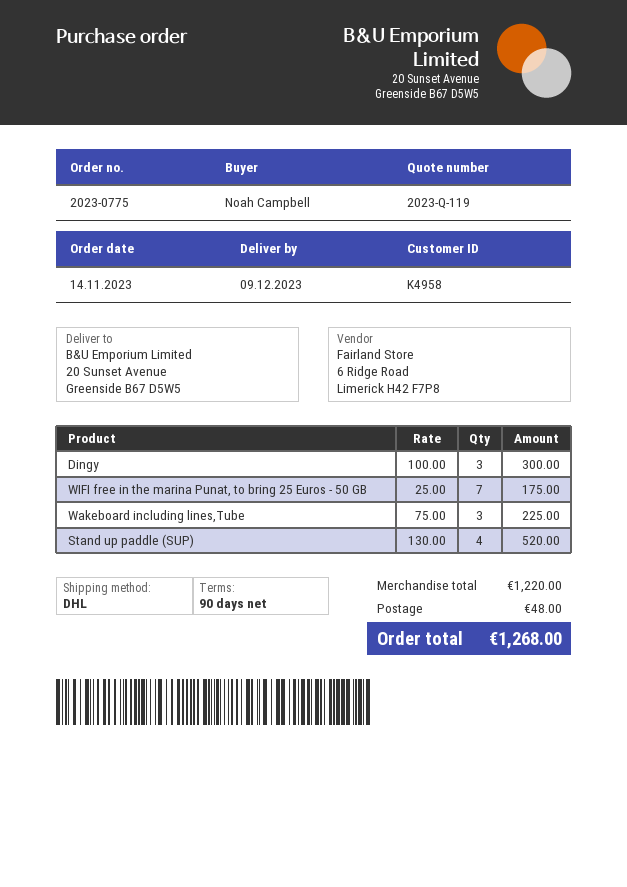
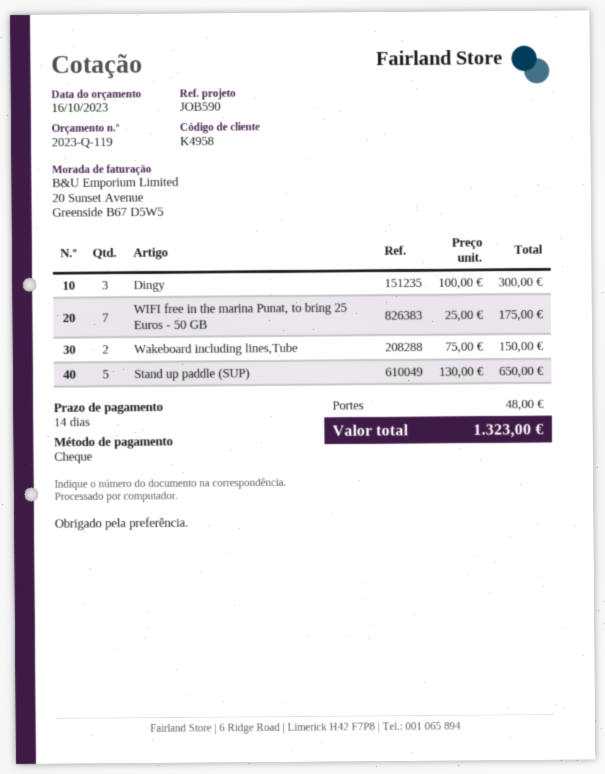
payment terms: 90 days -> 14 days
Wakeboard including lines,Tube: 3 x 75.00 = 225.00 -> 2 x 75.00 = 150.00
Stand up paddle (SUP): 4 x 130.00 = 520.00 -> 5 x 130.00 = 650.00
total: 1268.00 -> 1323.00

